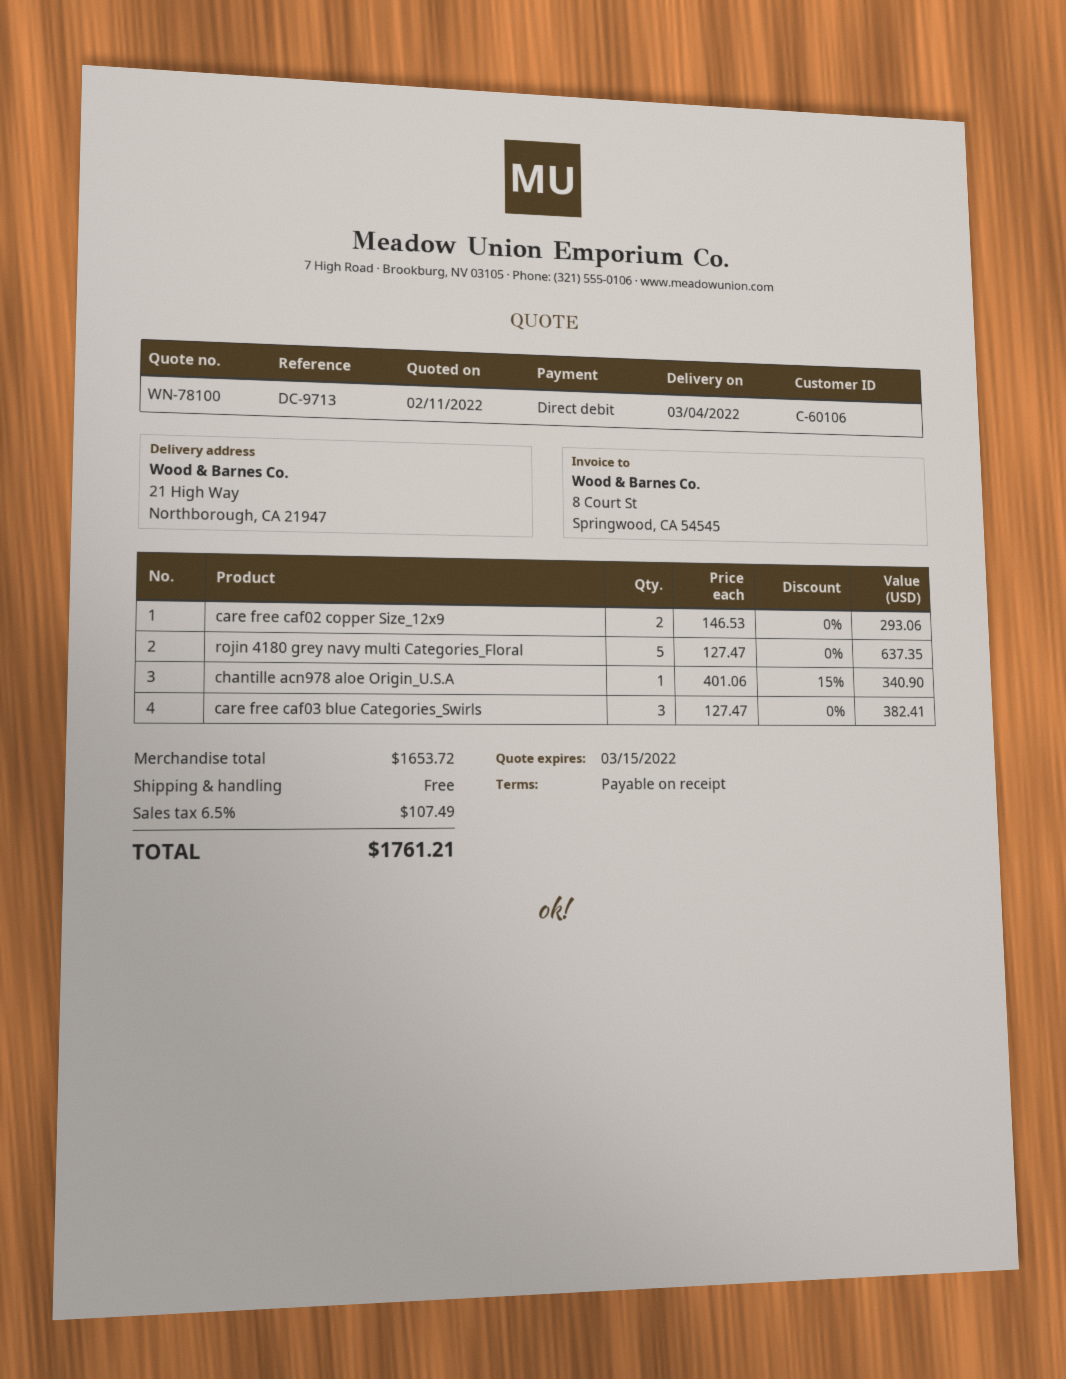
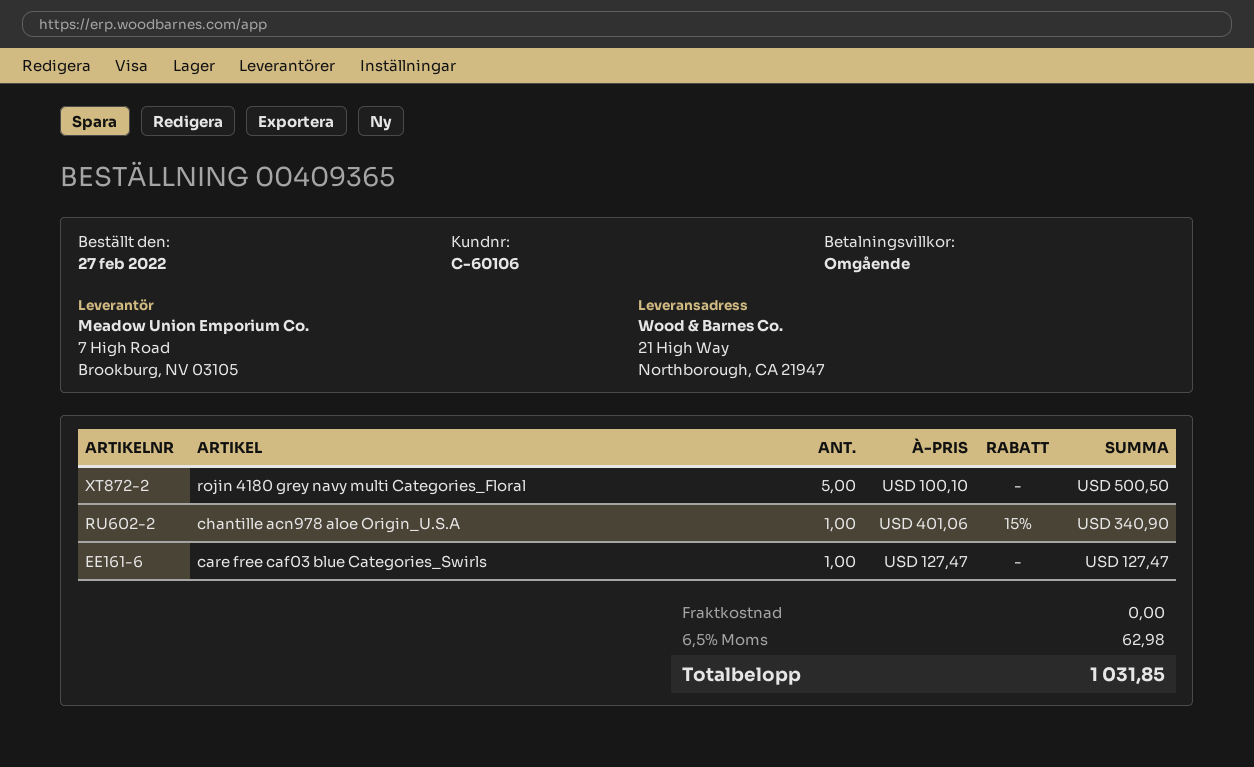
care free caf02 copper Size_12x9: 2 x 146.53 = 293.06 -> none
rojin 4180 grey navy multi Categories_Floral: 5 x 127.47 = 637.35 -> 5 x 100.10 = 500.50
care free caf03 blue Categories_Swirls: 3 x 127.47 = 382.41 -> 1 x 127.47 = 127.47
tax: 6.5% = 107.49 -> 6.5% = 62.98
total: 1761.21 -> 1031.85

